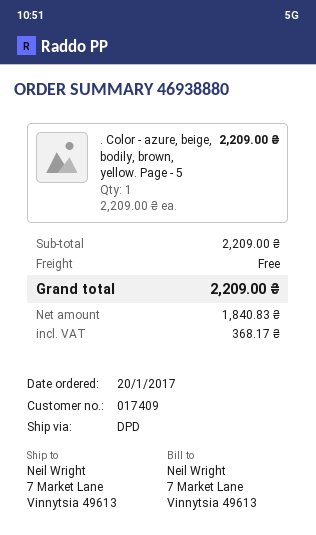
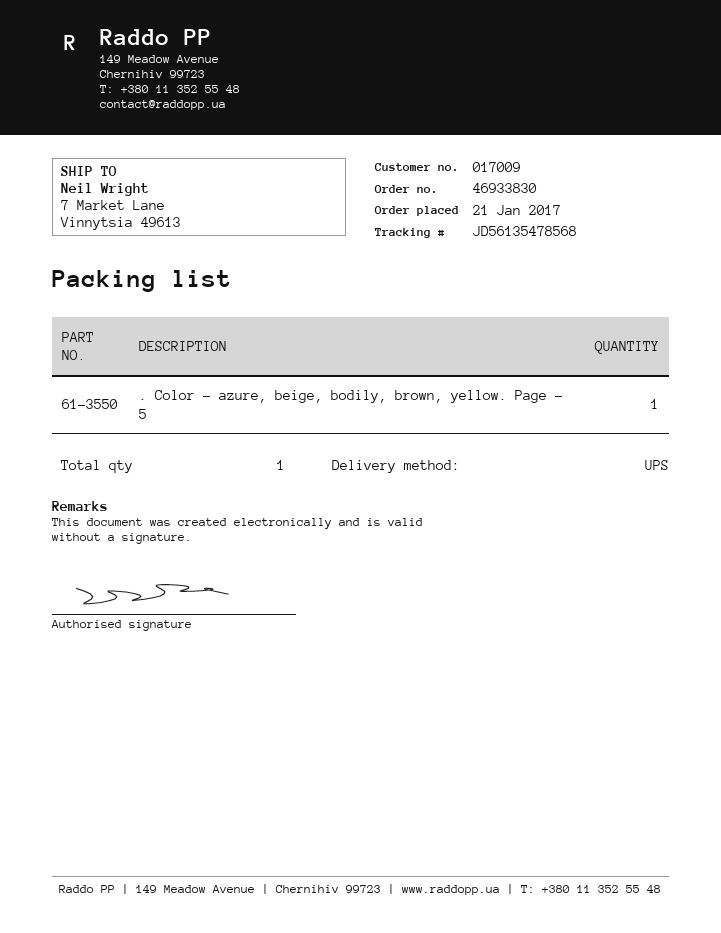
order number: 46938880 -> 46933830
order date: 2017-01-20 -> 2017-01-21
customer number: 017409 -> 017009
shipping method: DPD -> UPS

